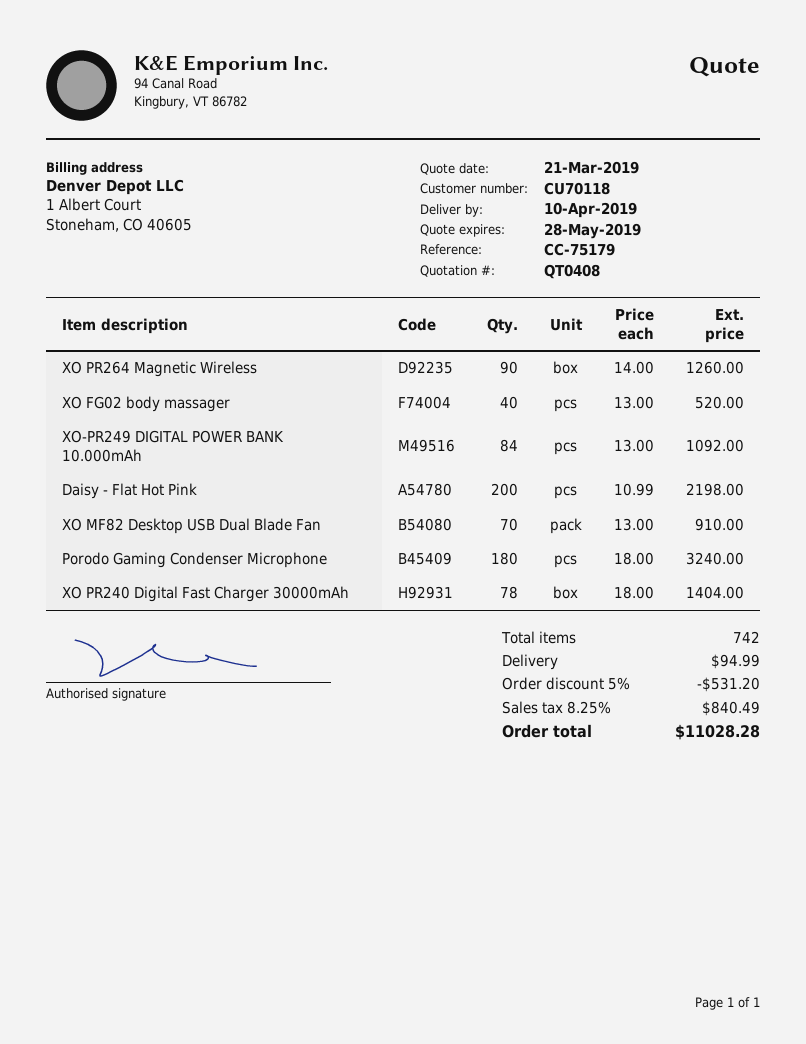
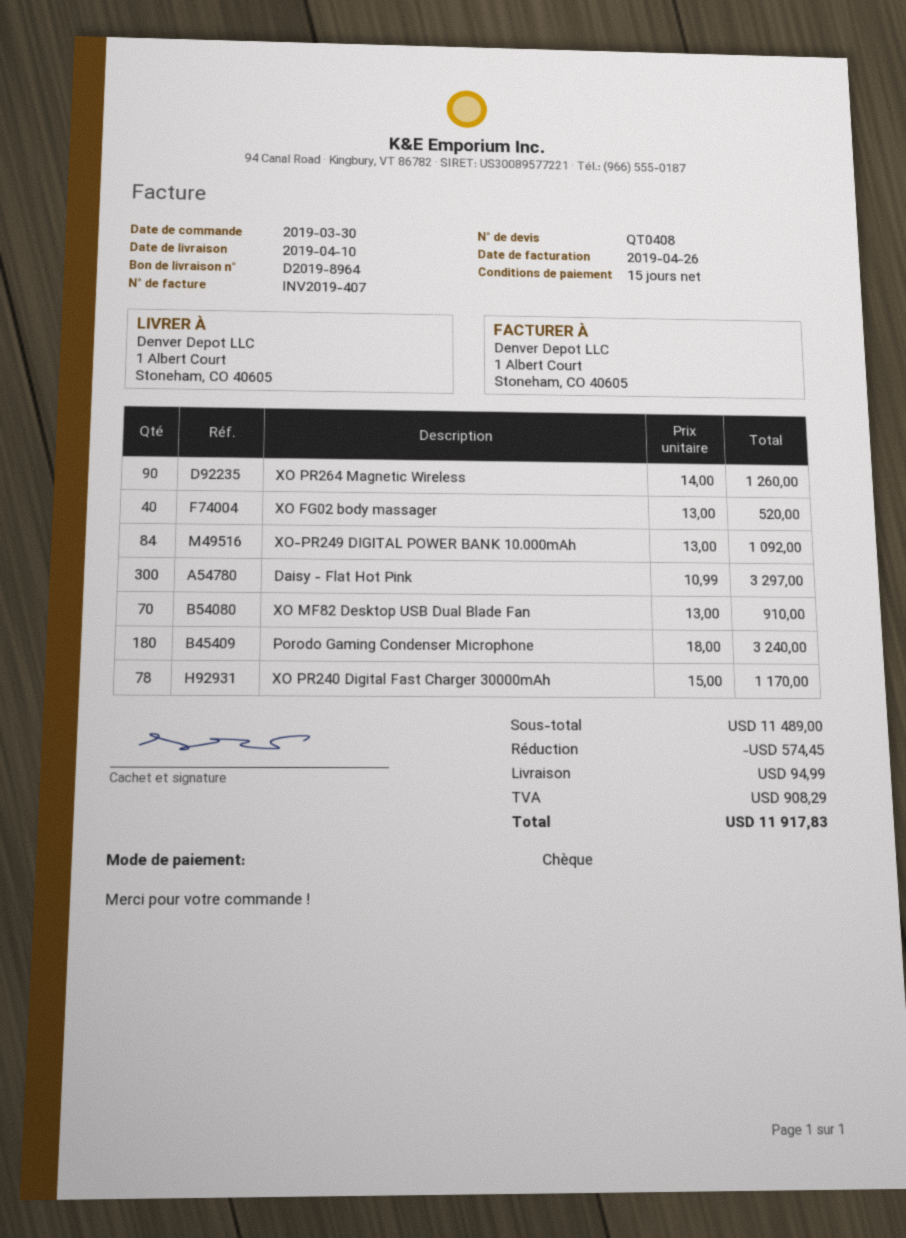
Daisy - Flat Hot Pink: 200 x 10.99 = 2198.00 -> 300 x 10.99 = 3297.00
XO PR240 Digital Fast Charger 30000mAh: 78 x 18.00 = 1404.00 -> 78 x 15.00 = 1170.00
discount: 531.20 -> 574.45
tax: 840.49 -> 908.29
total: 11028.28 -> 11917.83

